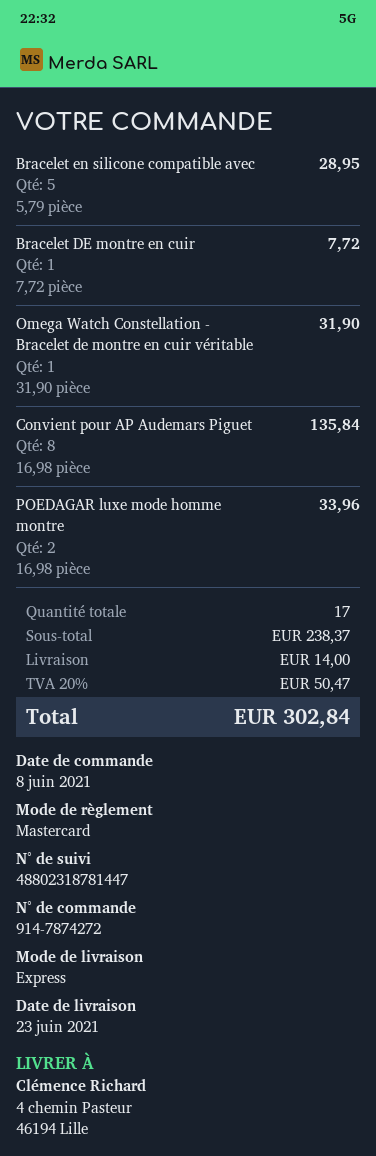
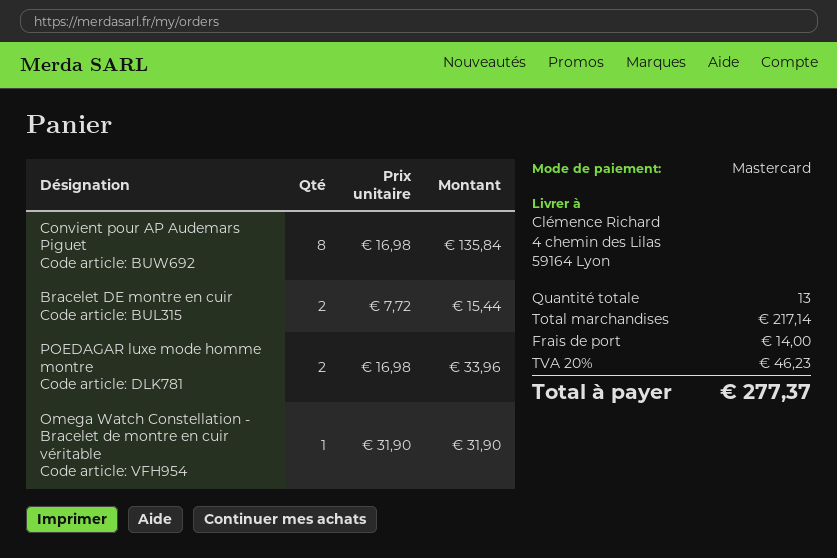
ship to: 4 chemin Pasteur, 46194 Lille -> 4 chemin des Lilas, 59164 Lyon
Bracelet en silicone compatible avec: 5 x 5.79 = 28.95 -> none
Bracelet DE montre en cuir: 1 x 7.72 = 7.72 -> 2 x 7.72 = 15.44
total quantity: 17 -> 13
subtotal: 238.37 -> 217.14
tax: 20% = 50.47 -> 20% = 46.23
total: 302.84 -> 277.37

